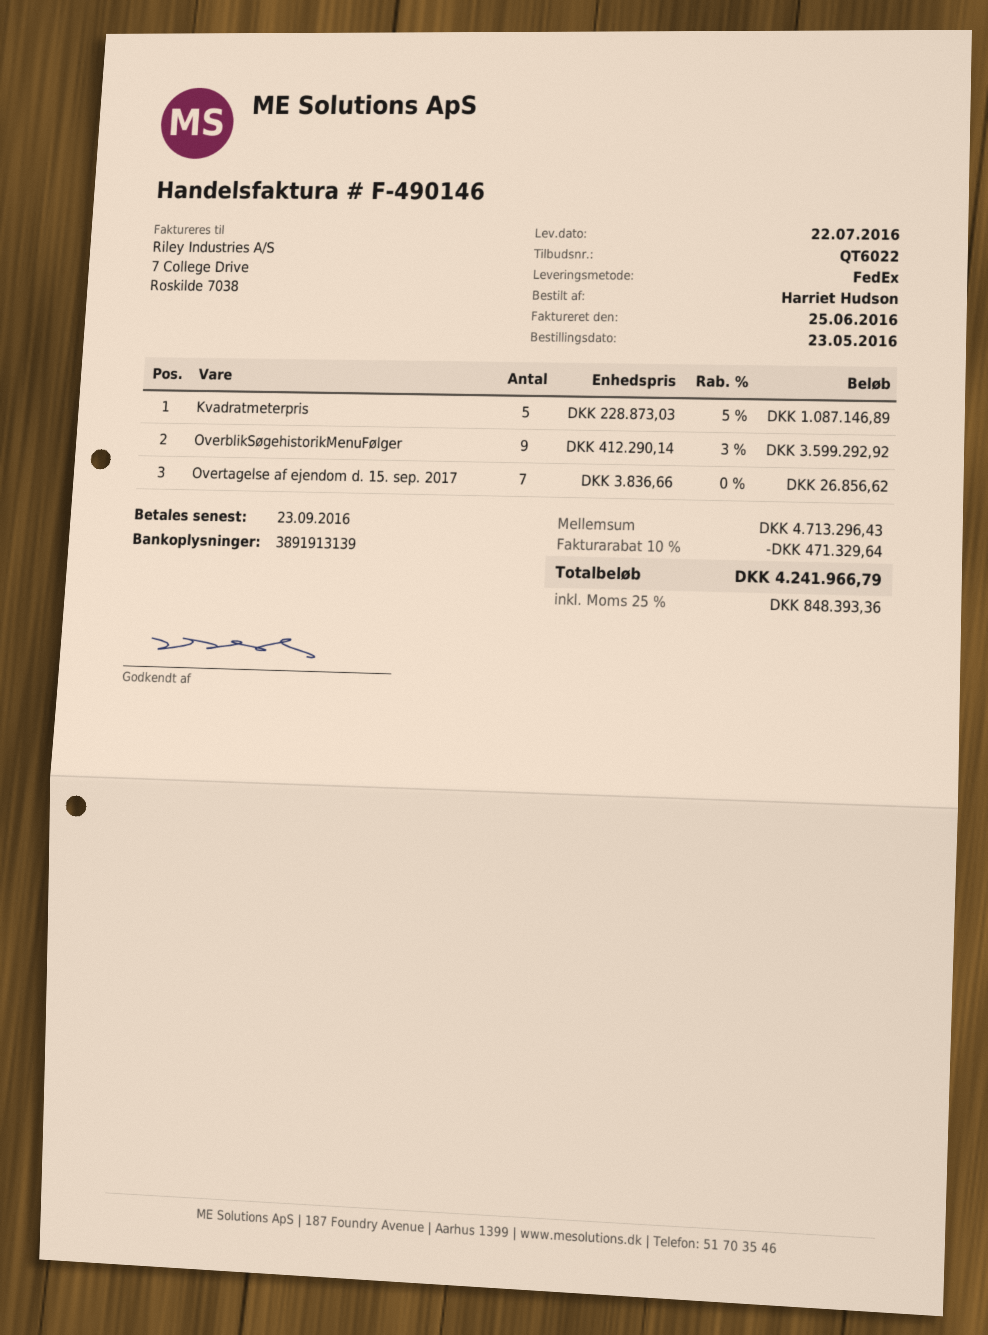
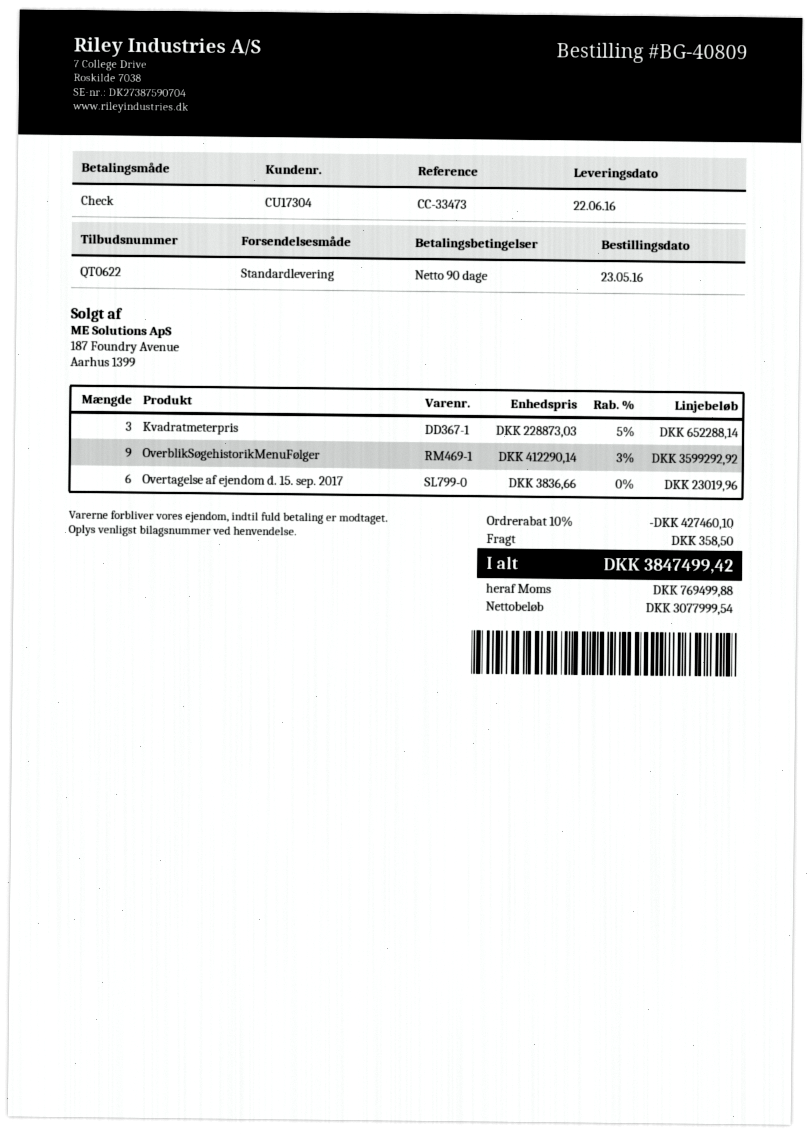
quote number: QT6022 -> QT0622
delivery date: 2016-07-22 -> 2016-06-22
shipping method: FedEx -> standard
Kvadratmeterpris: 5 x 228873.03 - 5% = 1087146.89 -> 3 x 228873.03 - 5% = 652288.14
Overtagelse af ejendom d. 15. sep. 2017: 7 x 3836.66 = 26856.62 -> 6 x 3836.66 = 23019.96
discount: 10% = 471329.64 -> 10% = 427460.10
shipping: none -> 358.50
tax: 848393.36 -> 769499.88
total: 4241966.79 -> 3847499.42

